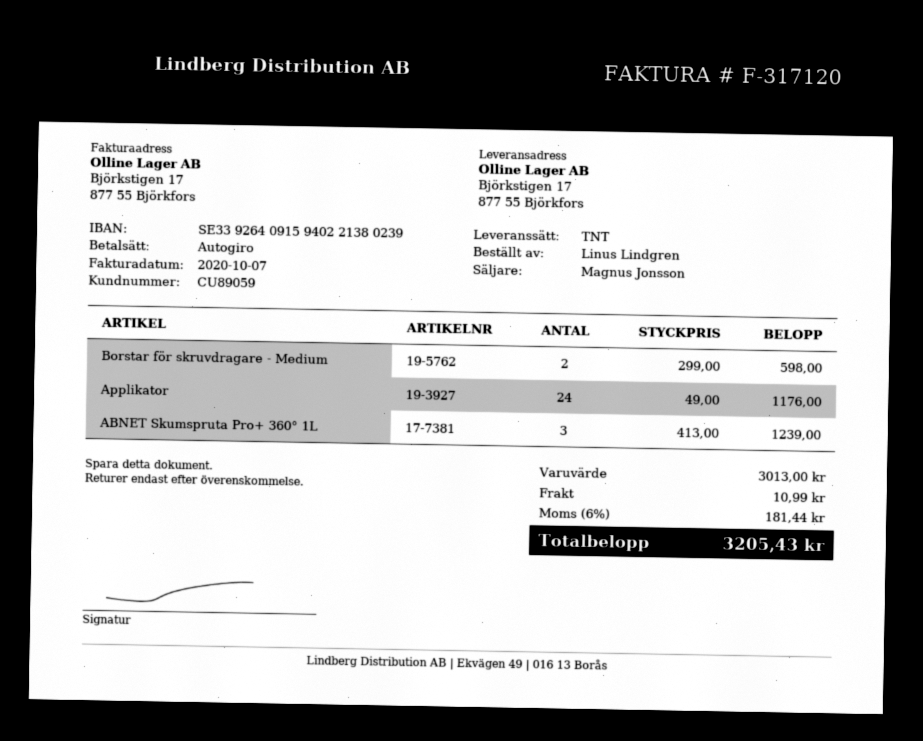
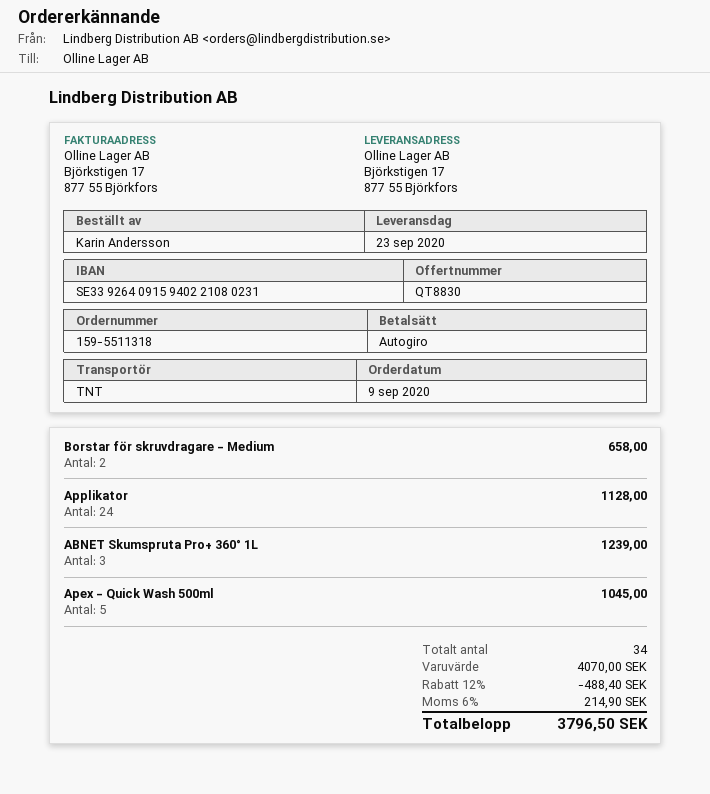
ordered by: Linus Lindgren -> Karin Andersson
bank account: SE3392640915940221380239 -> SE3392640915940221080231
Borstar för skruvdragare - Medium: 2 for 598.00 -> 2 for 658.00
Applikator: 24 for 1176.00 -> 24 for 1128.00
Apex - Quick Wash 500ml: none -> 5 for 1045.00
subtotal: 3013.00 -> 4070.00
discount: none -> 12% = 488.40
shipping: 10.99 -> none
tax: 6% = 181.44 -> 6% = 214.90
total: 3205.43 -> 3796.50

